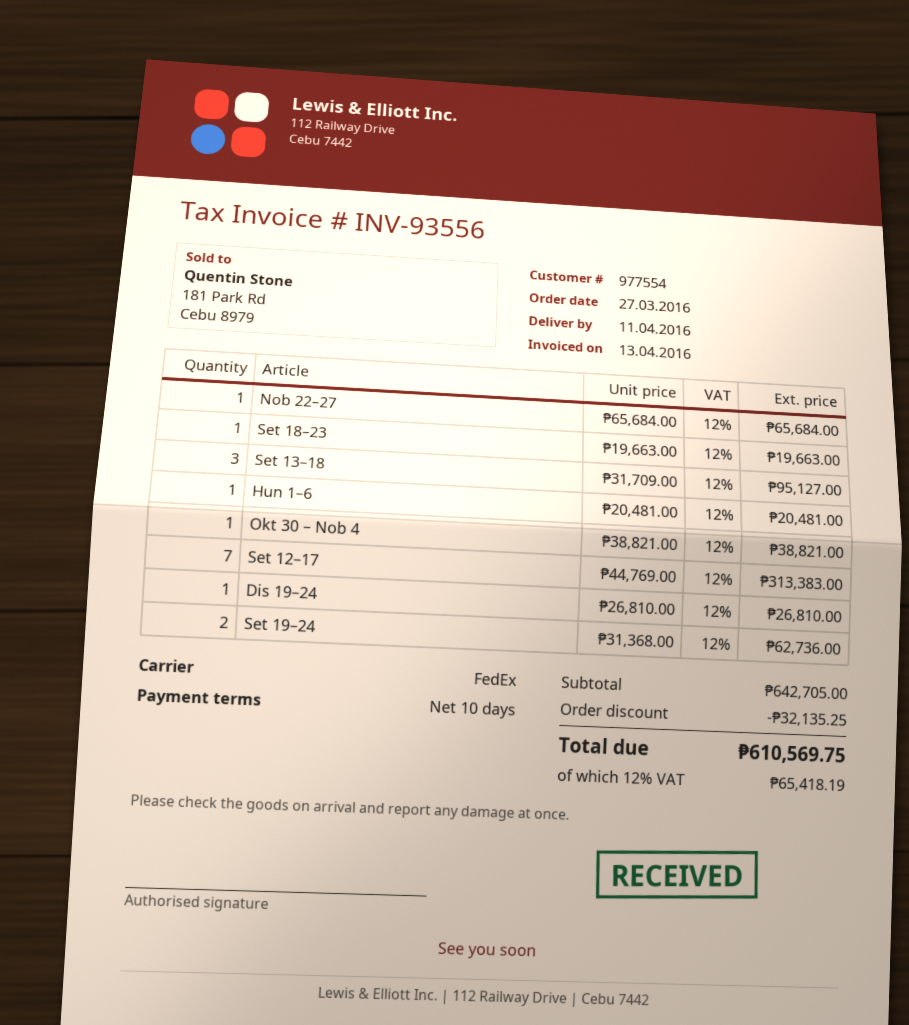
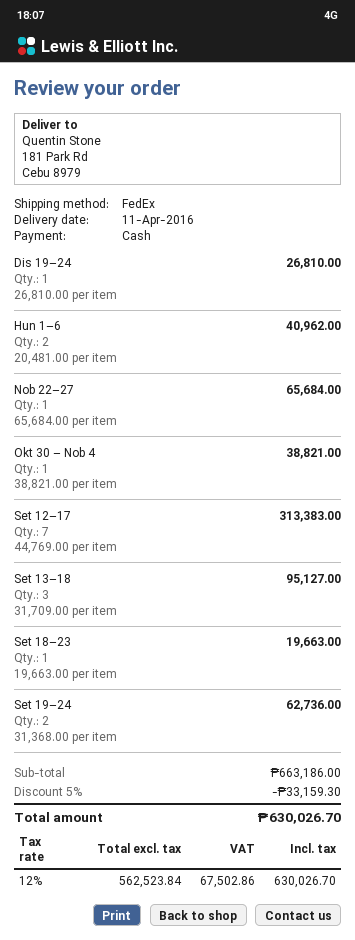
Hun 1–6: 1 x 20481.00 = 20481.00 -> 2 x 20481.00 = 40962.00
subtotal: 642705.00 -> 663186.00
discount: 32135.25 -> 33159.30
tax: 12% = 65418.19 -> 12% = 67502.86
total: 610569.75 -> 630026.70

